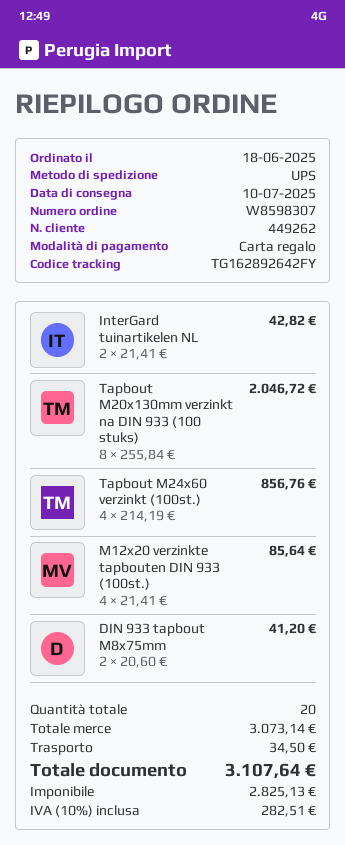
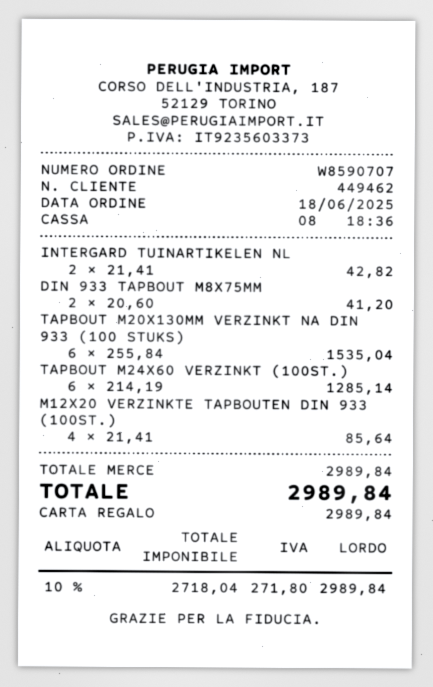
order number: W8598307 -> W8590707
customer number: 449262 -> 449462
Tapbout M20x130mm verzinkt na DIN 933 (100 stuks): 8 x 255.84 = 2046.72 -> 6 x 255.84 = 1535.04
Tapbout M24x60 verzinkt (100st.): 4 x 214.19 = 856.76 -> 6 x 214.19 = 1285.14
subtotal: 3073.14 -> 2989.84
shipping: 34.50 -> none
net: 2825.13 -> 2718.04
tax: 10% = 282.51 -> 10% = 271.80
total: 3107.64 -> 2989.84

